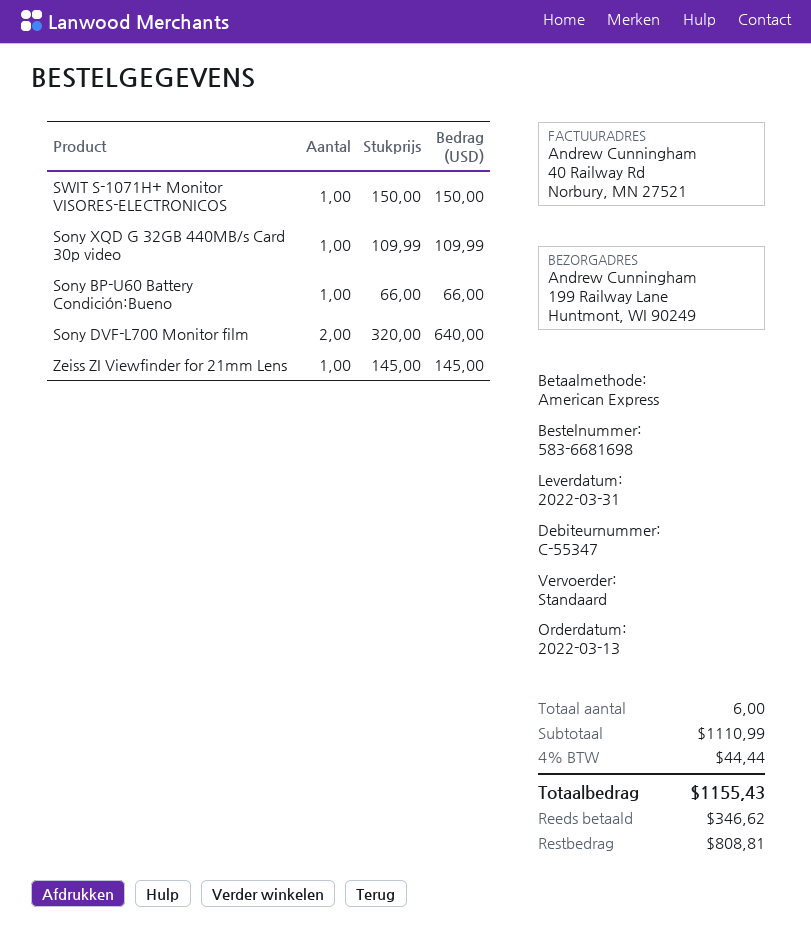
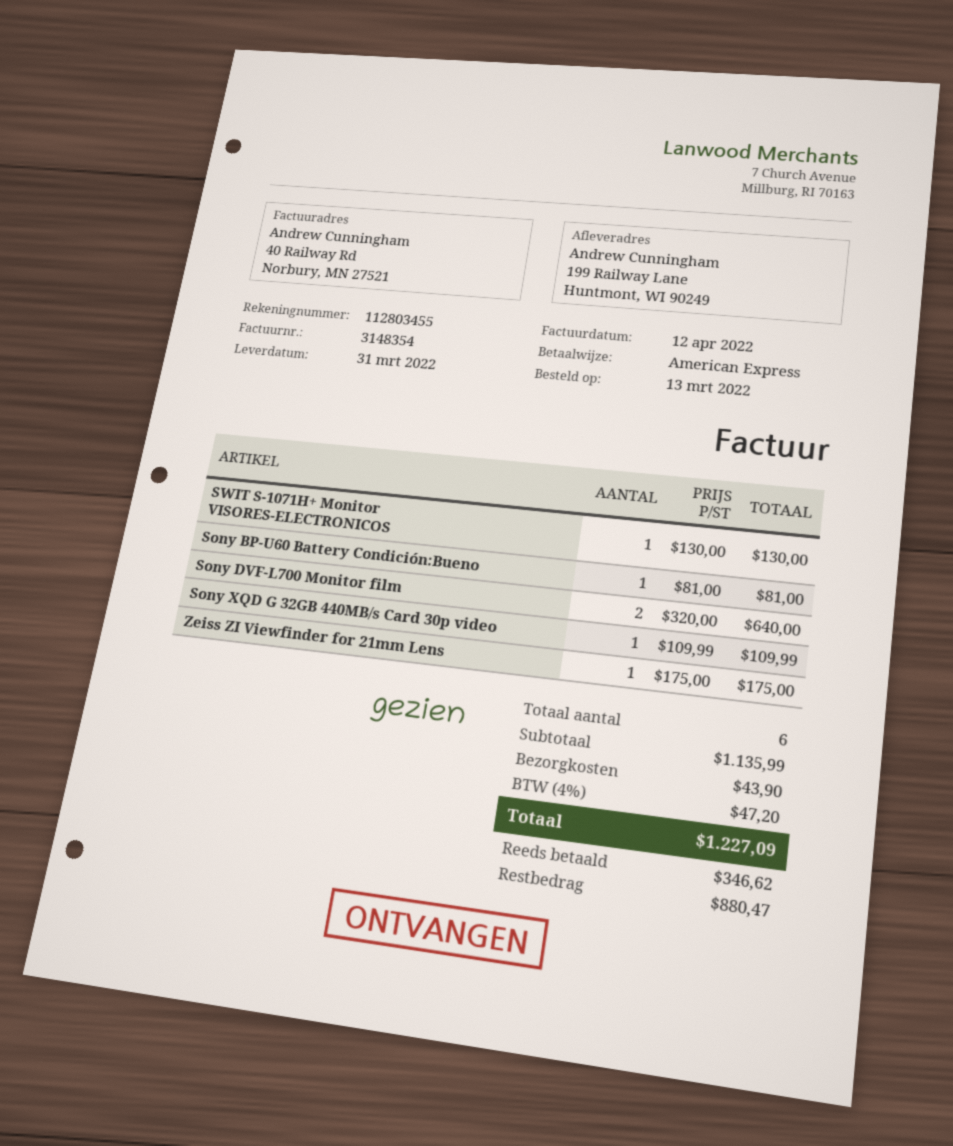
SWIT S-1071H+ Monitor VISORES-ELECTRONICOS: 1 x 150.00 = 150.00 -> 1 x 130.00 = 130.00
Sony BP-U60 Battery Condición:Bueno: 1 x 66.00 = 66.00 -> 1 x 81.00 = 81.00
Zeiss ZI Viewfinder for 21mm Lens: 1 x 145.00 = 145.00 -> 1 x 175.00 = 175.00
subtotal: 1110.99 -> 1135.99
shipping: none -> 43.90
tax: 4% = 44.44 -> 4% = 47.20
total: 1155.43 -> 1227.09
balance: 808.81 -> 880.47

